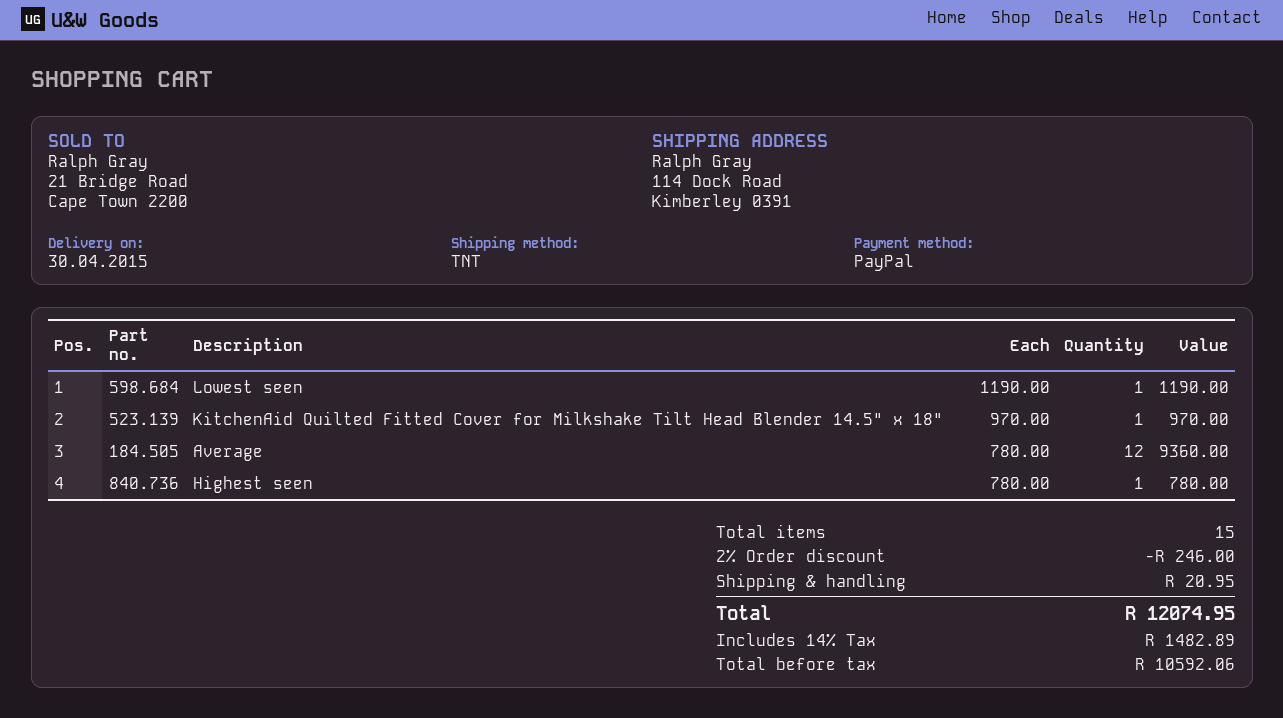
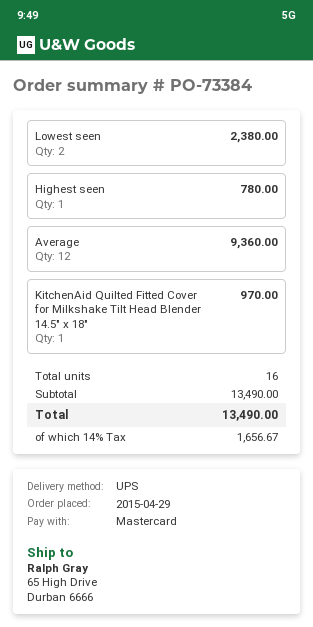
payment method: PayPal -> Mastercard
shipping method: TNT -> UPS
ship to: 114 Dock Road, Kimberley 0391 -> 65 High Drive, Durban 6666
Lowest seen: 1 for 1190.00 -> 2 for 2380.00
total quantity: 15 -> 16
discount: 2% = 246.00 -> none
shipping: 20.95 -> none
tax: 14% = 1482.89 -> 14% = 1656.67
total: 12074.95 -> 13490.00

